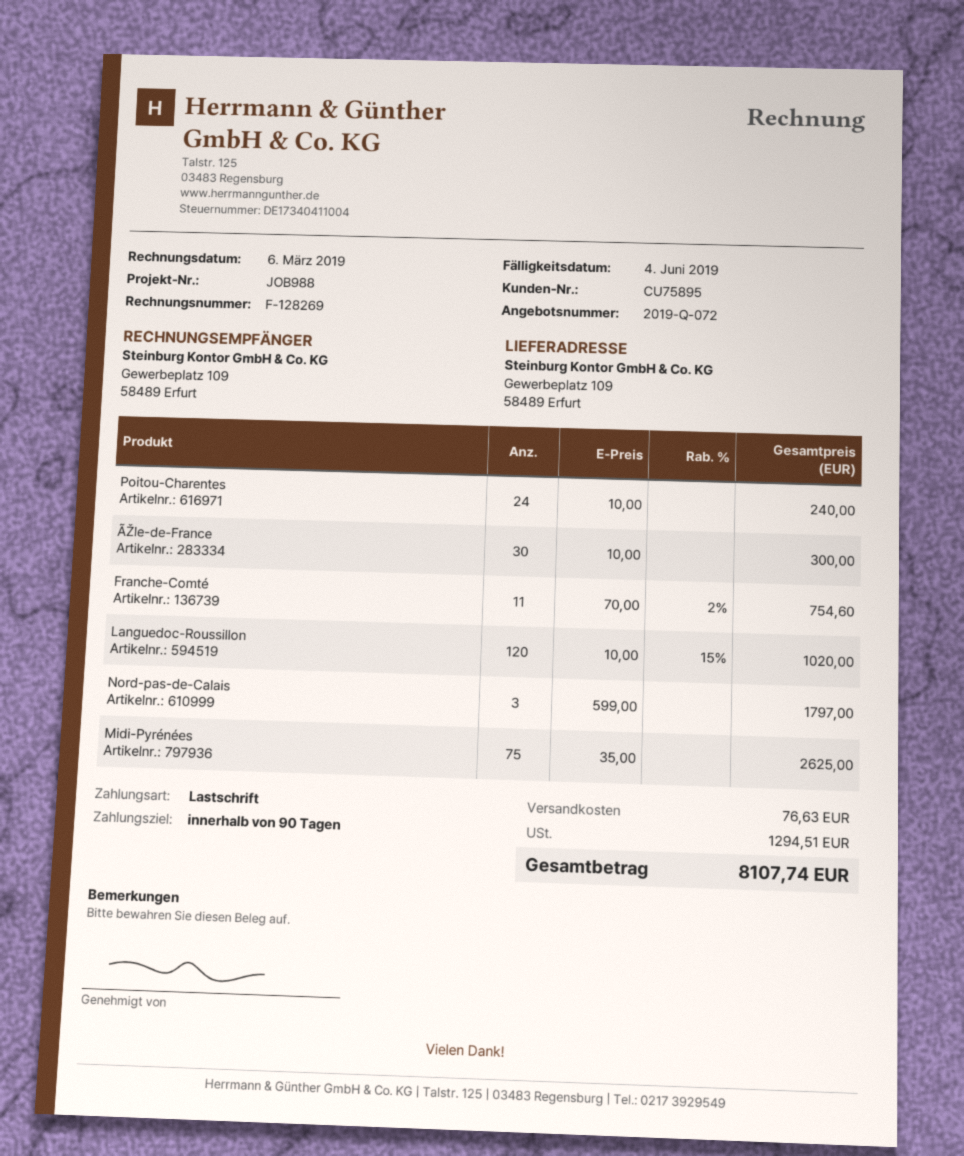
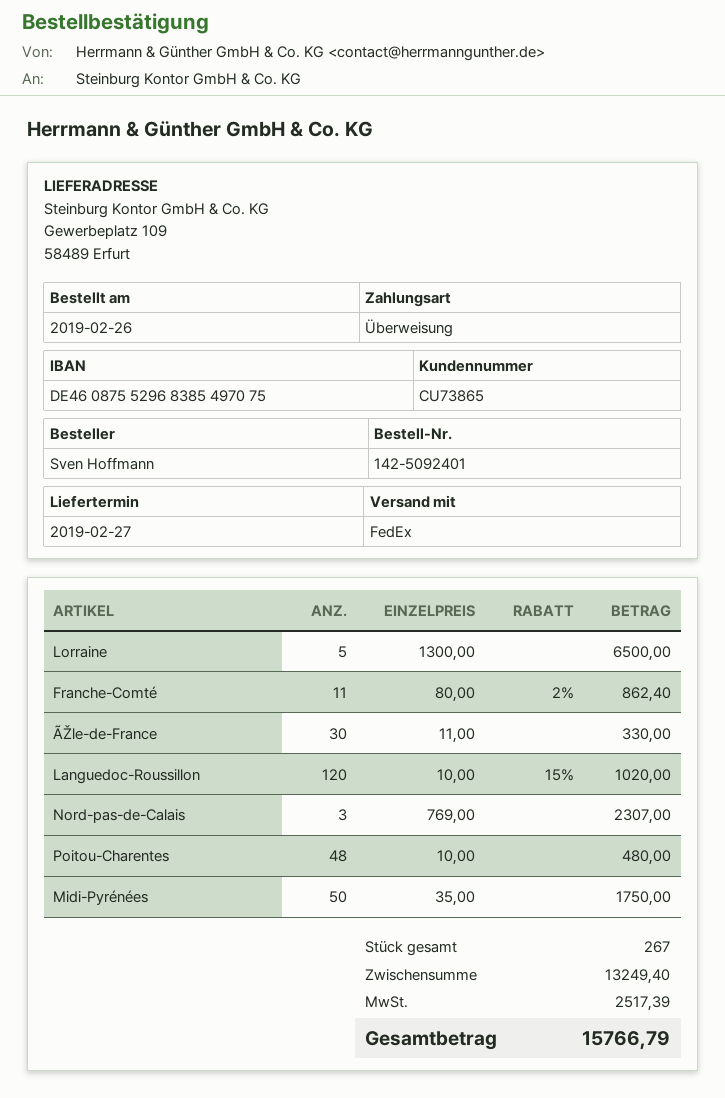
customer number: CU75895 -> CU73865
payment method: direct debit -> bank transfer
Poitou-Charentes: 24 x 10.00 = 240.00 -> 48 x 10.00 = 480.00
ÃŽle-de-France: 30 x 10.00 = 300.00 -> 30 x 11.00 = 330.00
Franche-Comté: 11 x 70.00 - 2% = 754.60 -> 11 x 80.00 - 2% = 862.40
Nord-pas-de-Calais: 3 x 599.00 = 1797.00 -> 3 x 769.00 = 2307.00
Midi-Pyrénées: 75 x 35.00 = 2625.00 -> 50 x 35.00 = 1750.00
Lorraine: none -> 5 x 1300.00 = 6500.00
shipping: 76.63 -> none
tax: 1294.51 -> 2517.39
total: 8107.74 -> 15766.79

